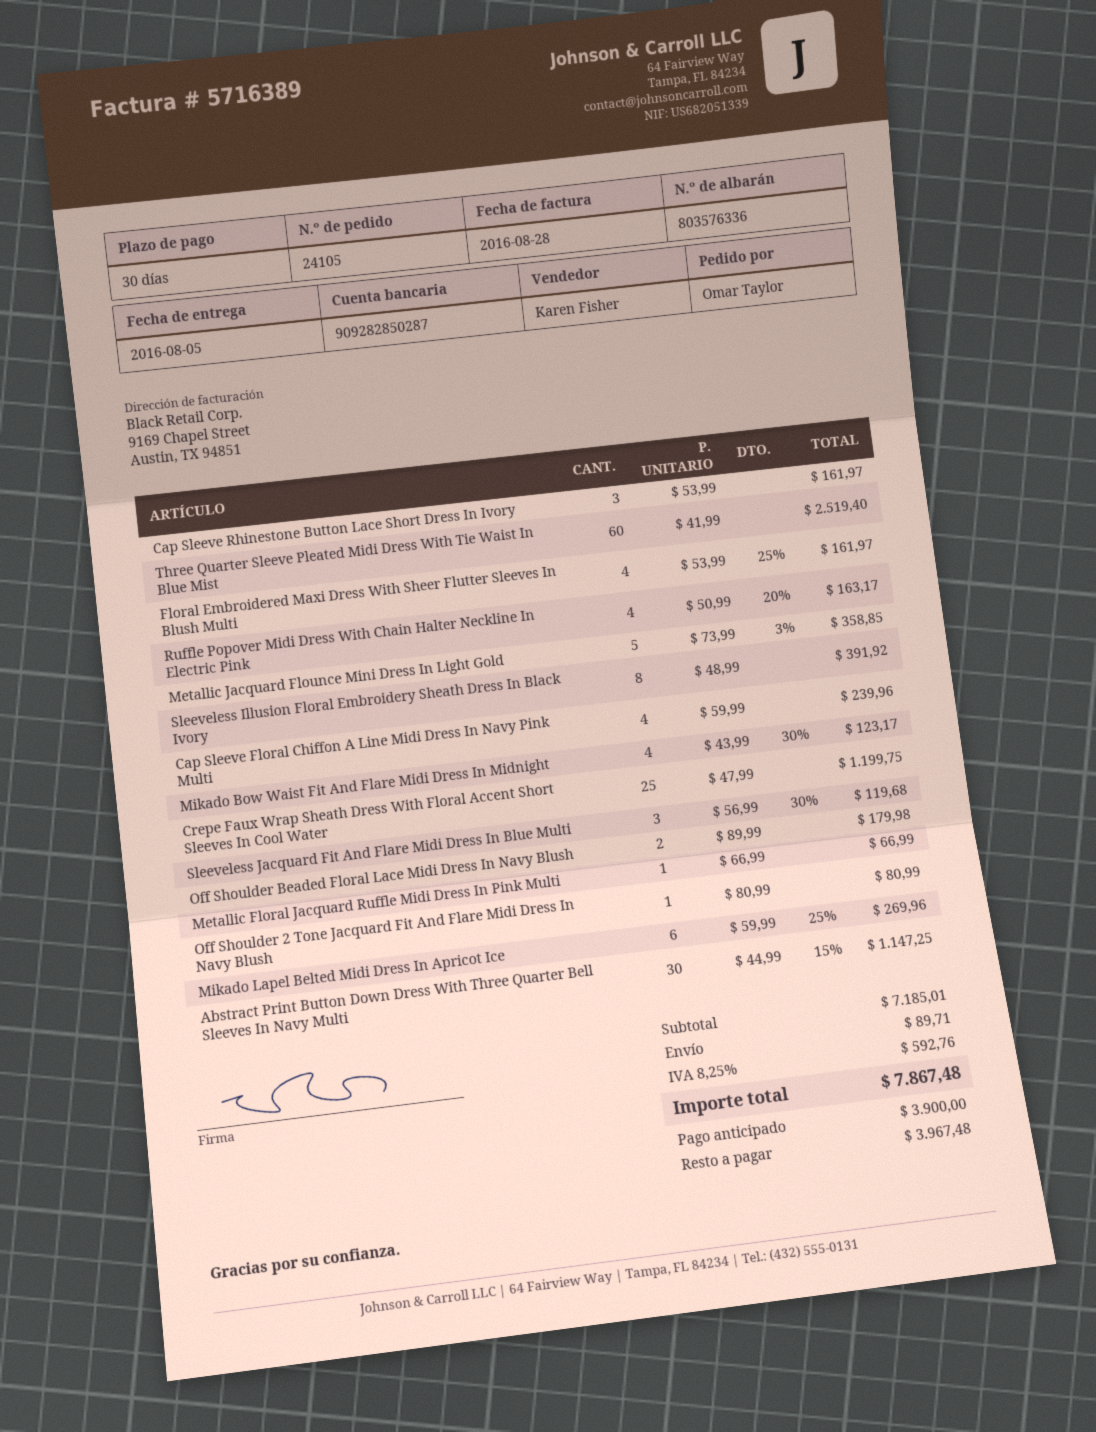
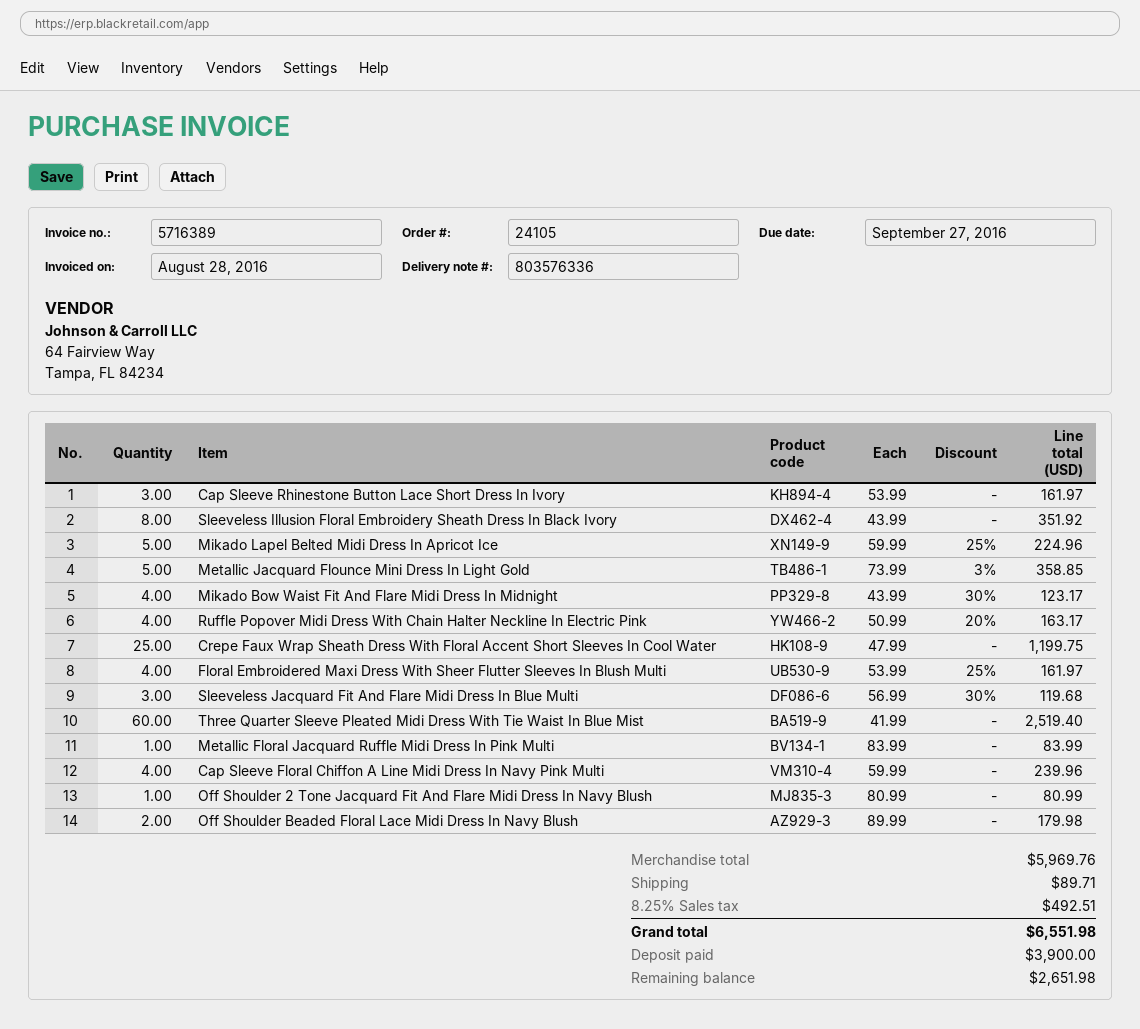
Sleeveless Illusion Floral Embroidery Sheath Dress In Black Ivory: 8 x 48.99 = 391.92 -> 8 x 43.99 = 351.92
Metallic Floral Jacquard Ruffle Midi Dress In Pink Multi: 1 x 66.99 = 66.99 -> 1 x 83.99 = 83.99
Mikado Lapel Belted Midi Dress In Apricot Ice: 6 x 59.99 - 25% = 269.96 -> 5 x 59.99 - 25% = 224.96
Abstract Print Button Down Dress With Three Quarter Bell Sleeves In Navy Multi: 30 x 44.99 - 15% = 1147.25 -> none
subtotal: 7185.01 -> 5969.76
tax: 8.25% = 592.76 -> 8.25% = 492.51
total: 7867.48 -> 6551.98
balance: 3967.48 -> 2651.98

